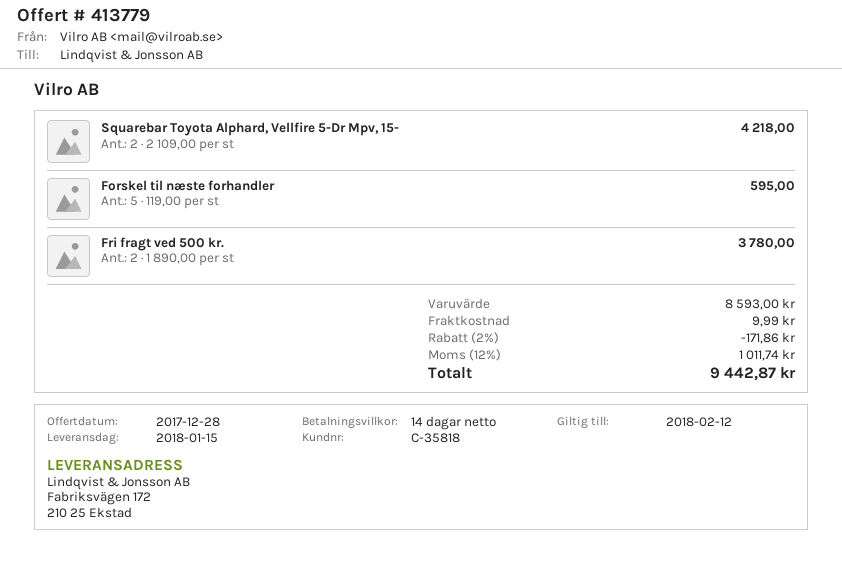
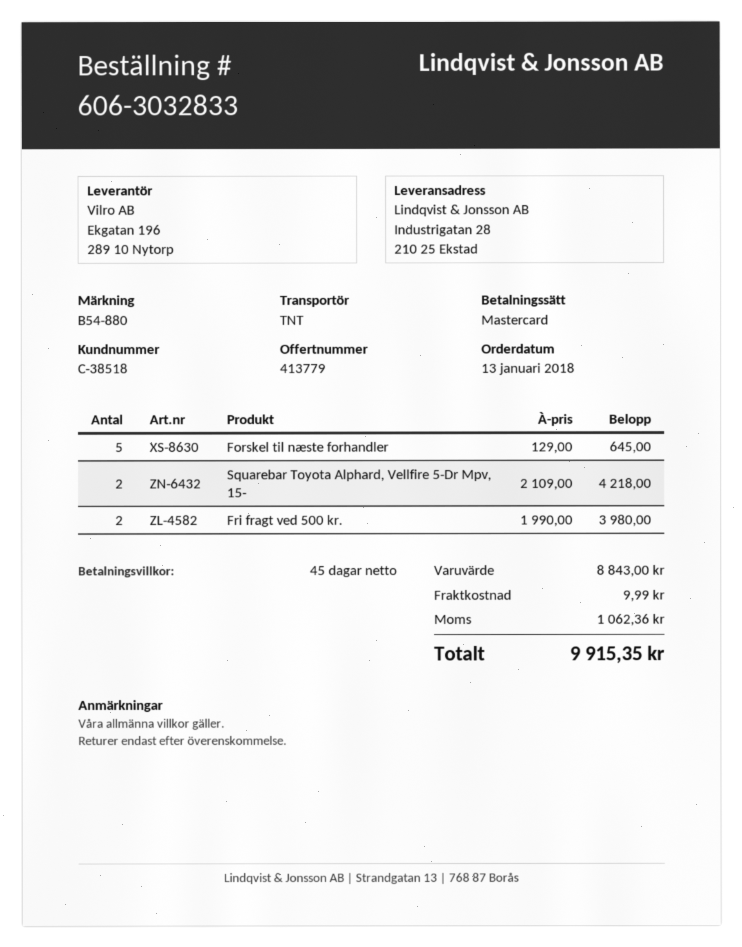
payment terms: 14 days -> 45 days
customer number: C-35818 -> C-38518
ship to: Fabriksvägen 172, 210 25 Ekstad -> Industrigatan 28, 210 25 Ekstad
Forskel til næste forhandler: 5 x 119.00 = 595.00 -> 5 x 129.00 = 645.00
Fri fragt ved 500 kr.: 2 x 1890.00 = 3780.00 -> 2 x 1990.00 = 3980.00
subtotal: 8593.00 -> 8843.00
discount: 2% = 171.86 -> none
tax: 1011.74 -> 1062.36
total: 9442.87 -> 9915.35

